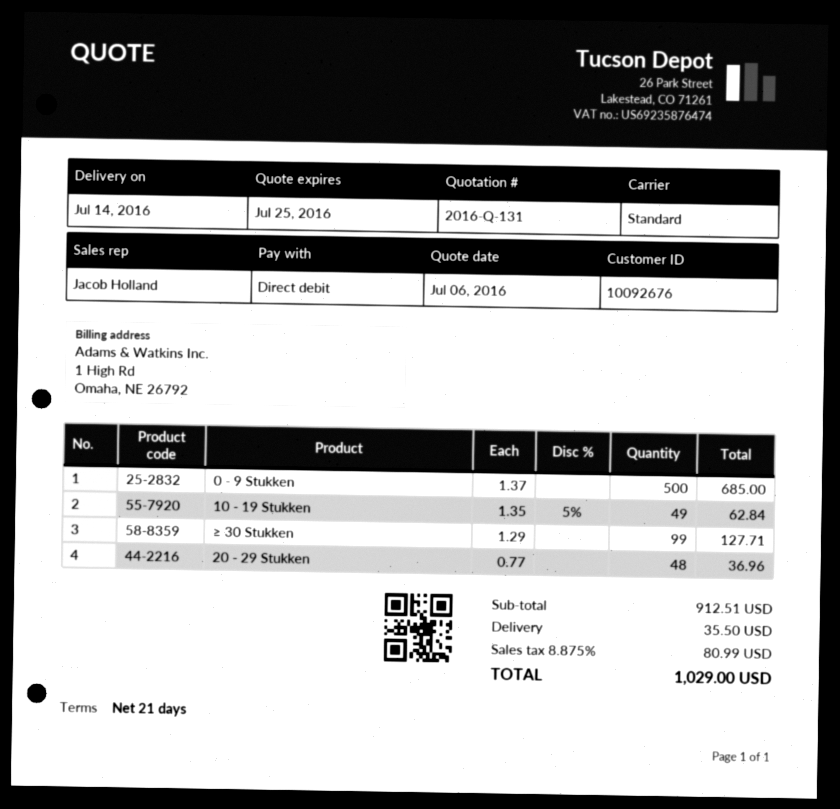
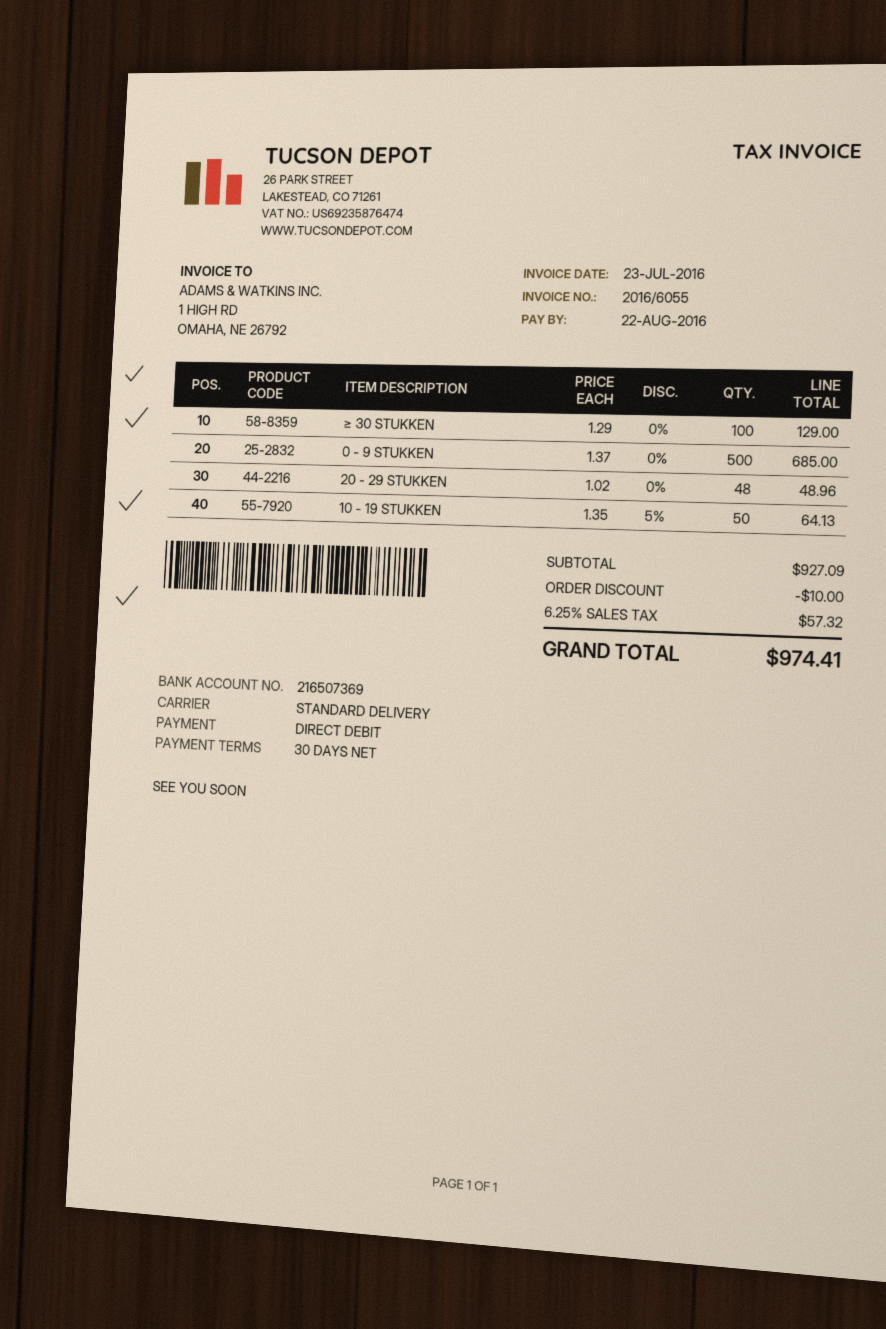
payment terms: 21 days -> 30 days
10 - 19 Stukken: 49 x 1.35 - 5% = 62.84 -> 50 x 1.35 - 5% = 64.13
≥ 30 Stukken: 99 x 1.29 = 127.71 -> 100 x 1.29 = 129.00
20 - 29 Stukken: 48 x 0.77 = 36.96 -> 48 x 1.02 = 48.96
subtotal: 912.51 -> 927.09
discount: none -> 10.00
shipping: 35.50 -> none
tax: 8.875% = 80.99 -> 6.25% = 57.32
total: 1029.00 -> 974.41

